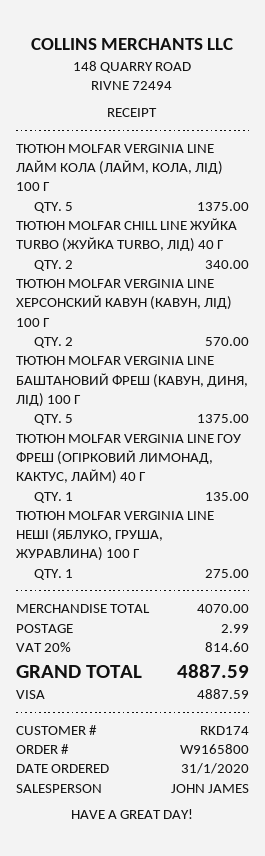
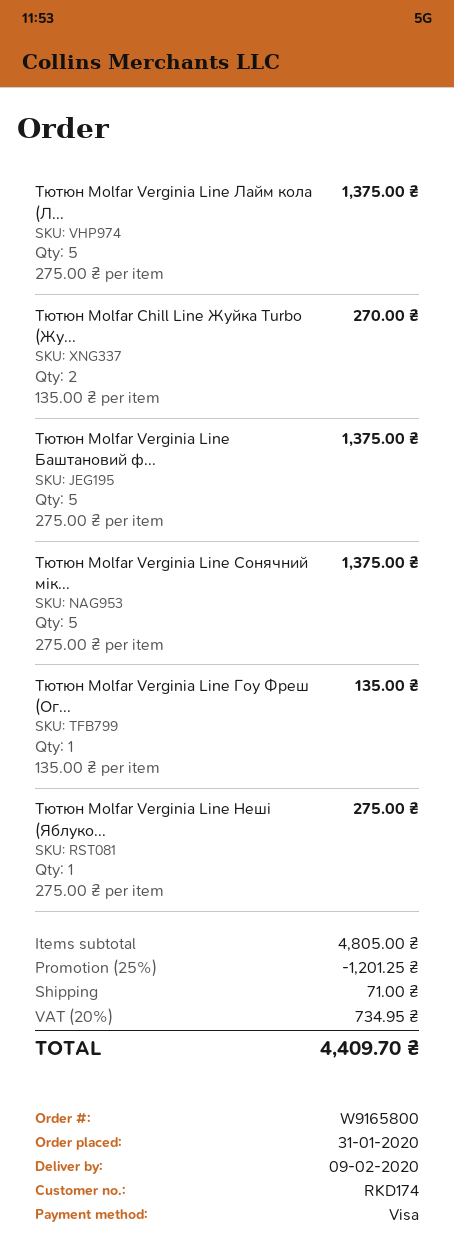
ТЮТЮН MOLFAR CHILL LINE ЖУЙКА TURBO (ЖУЙКА TURBO, ЛІД) 40 Г: 2 for 340.00 -> 2 for 270.00
ТЮТЮН MOLFAR VERGINIA LINE ХЕРСОНСКИЙ КАВУН (КАВУН, ЛІД) 100 Г: 2 for 570.00 -> none
Тютюн Molfar Verginia Line Сонячний мік...: none -> 5 for 1375.00
subtotal: 4070.00 -> 4805.00
discount: none -> 25% = 1201.25
shipping: 2.99 -> 71.00
tax: 20% = 814.60 -> 20% = 734.95
total: 4887.59 -> 4409.70

